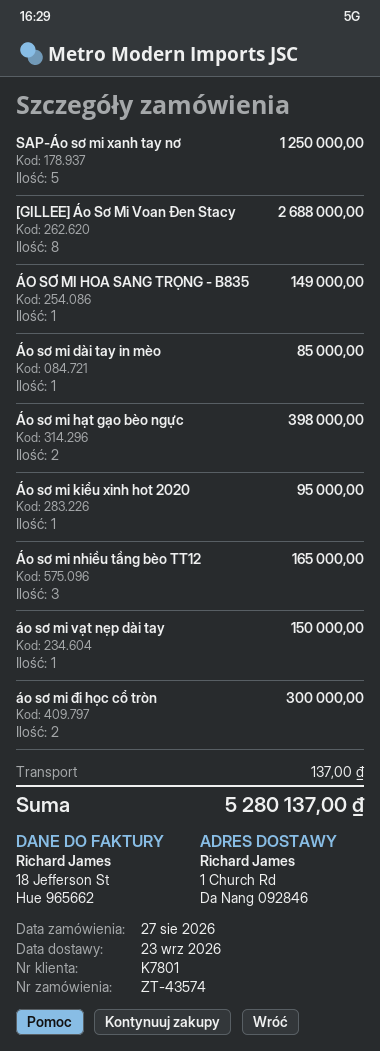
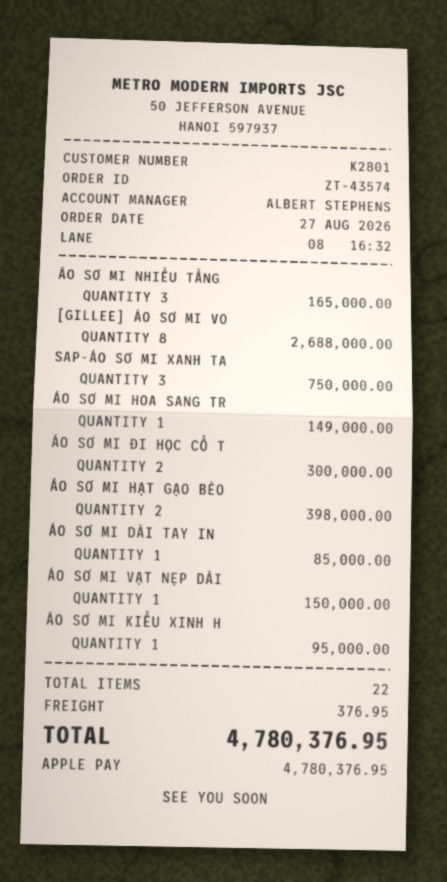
customer number: K7801 -> K2801
SAP-Áo sơ mi xanh tay nơ: 5 for 1250000.00 -> 3 for 750000.00
shipping: 137.00 -> 376.95
total: 5280137.00 -> 4780376.95

